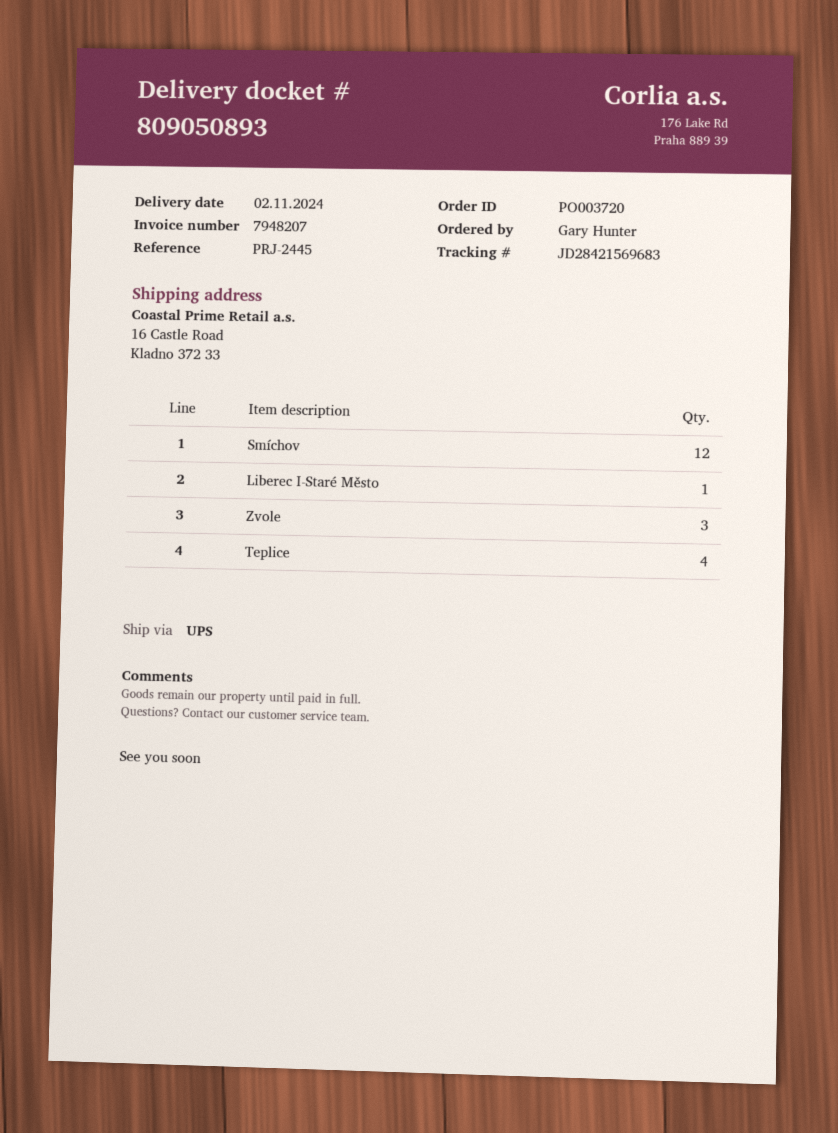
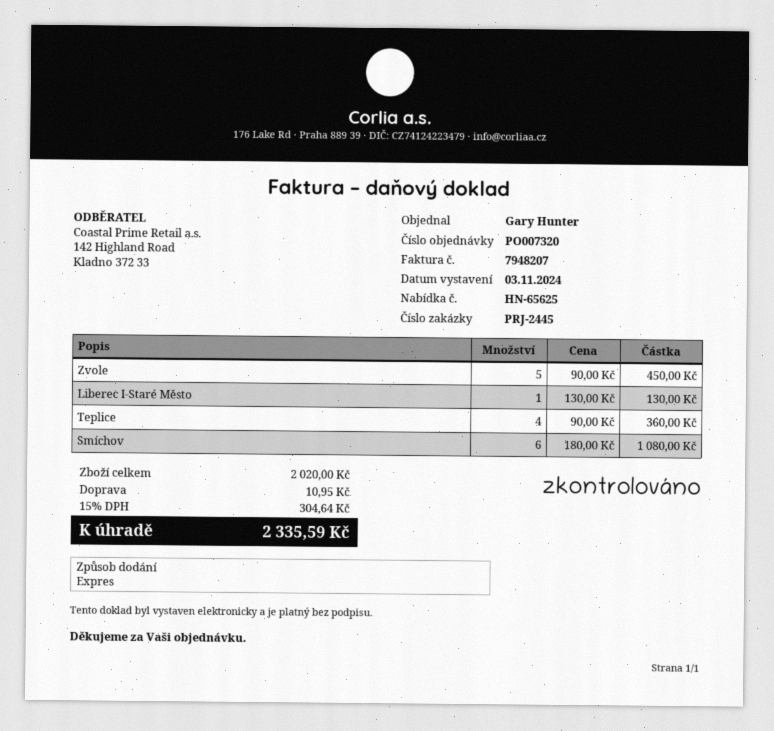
order number: PO003720 -> PO007320
shipping method: UPS -> express
Smíchov: 12 -> 6
Zvole: 3 -> 5

